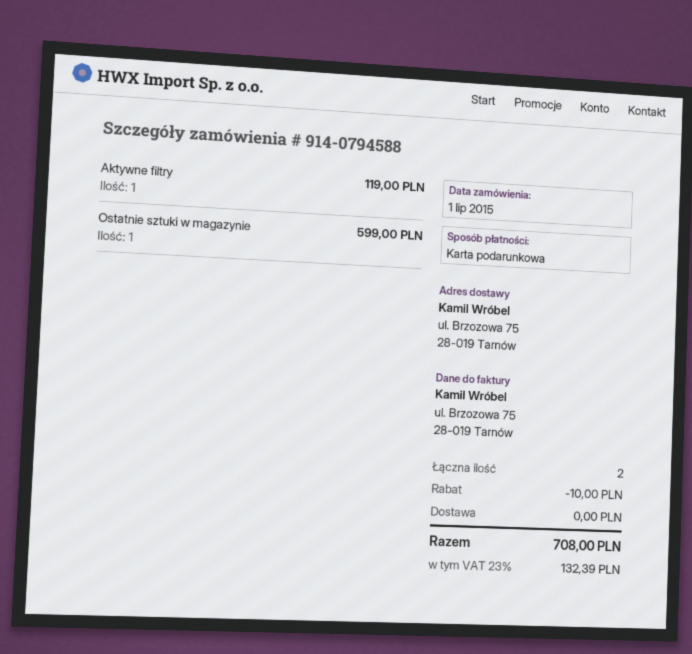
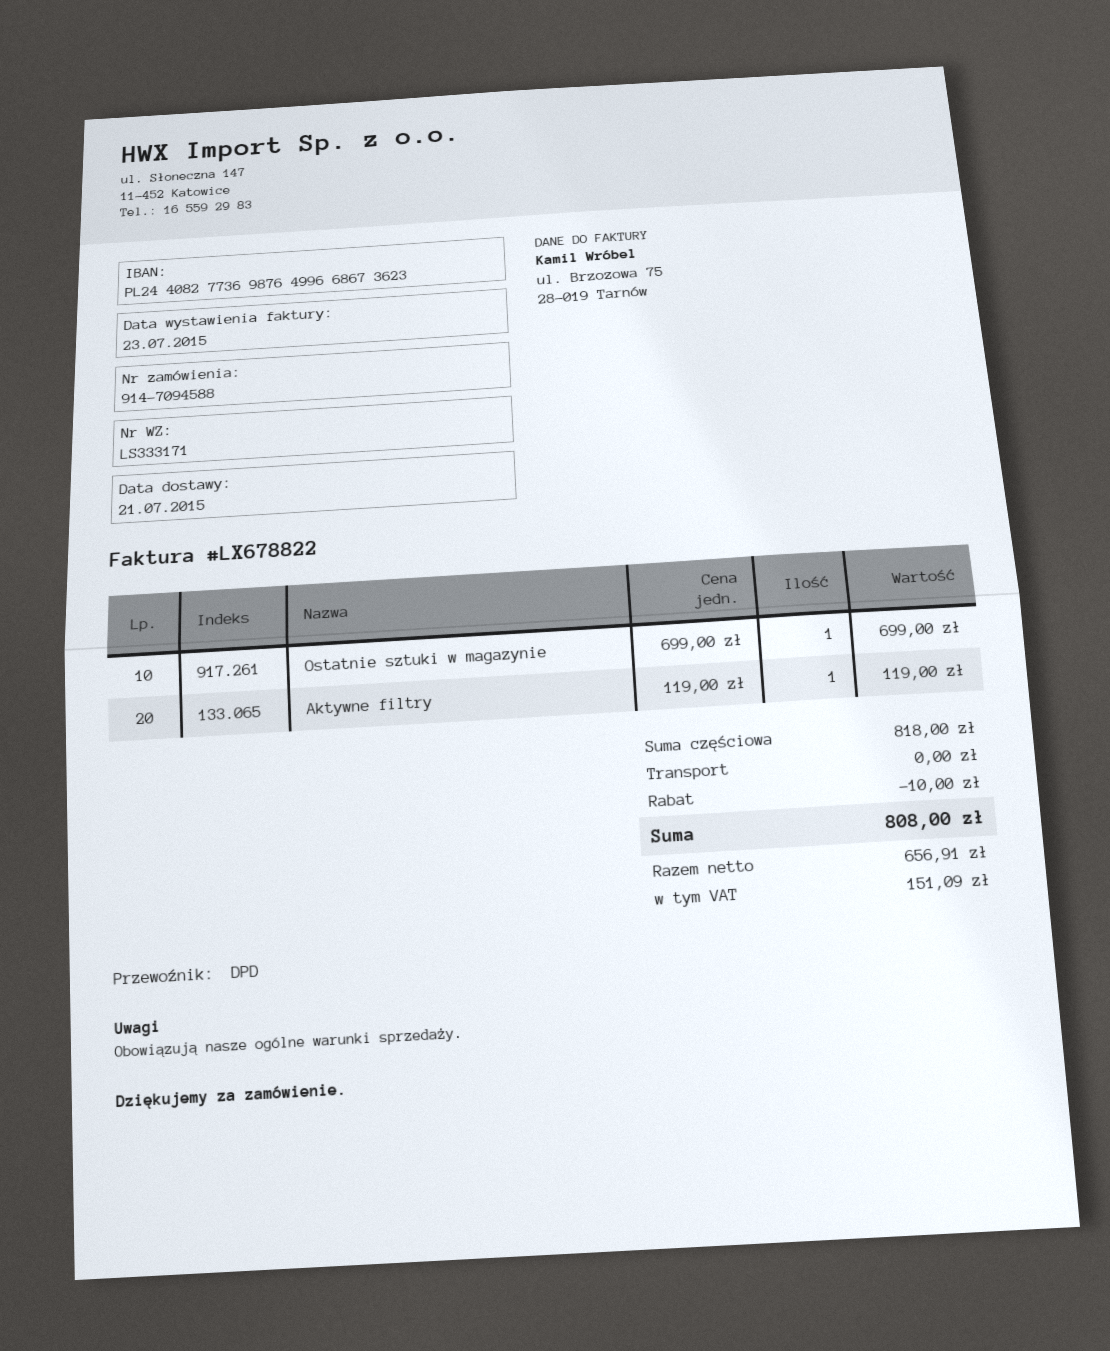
order number: 914-0794588 -> 914-7094588
Ostatnie sztuki w magazynie: 1 for 599.00 -> 1 for 699.00
tax: 132.39 -> 151.09
total: 708.00 -> 808.00

